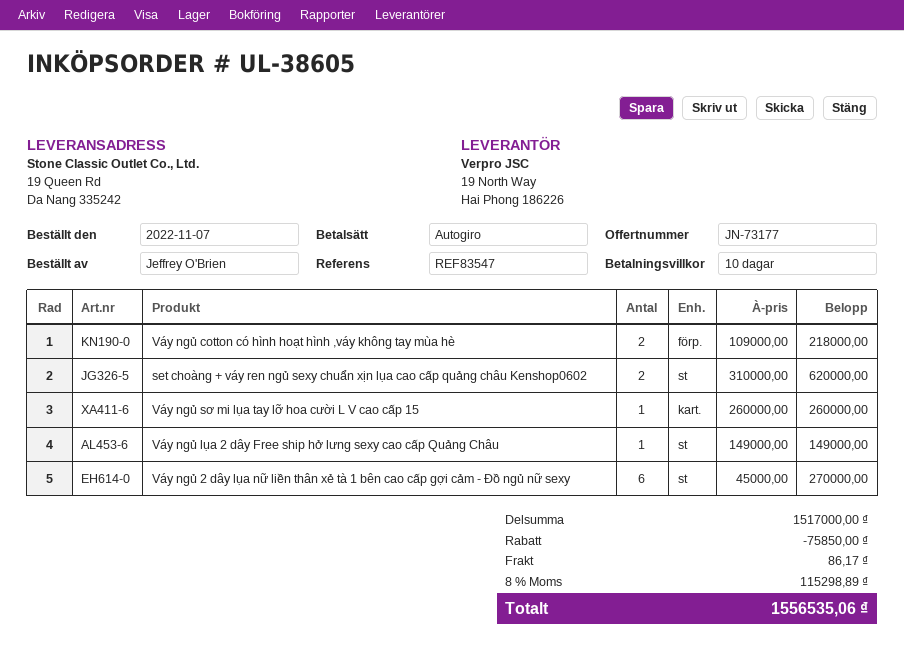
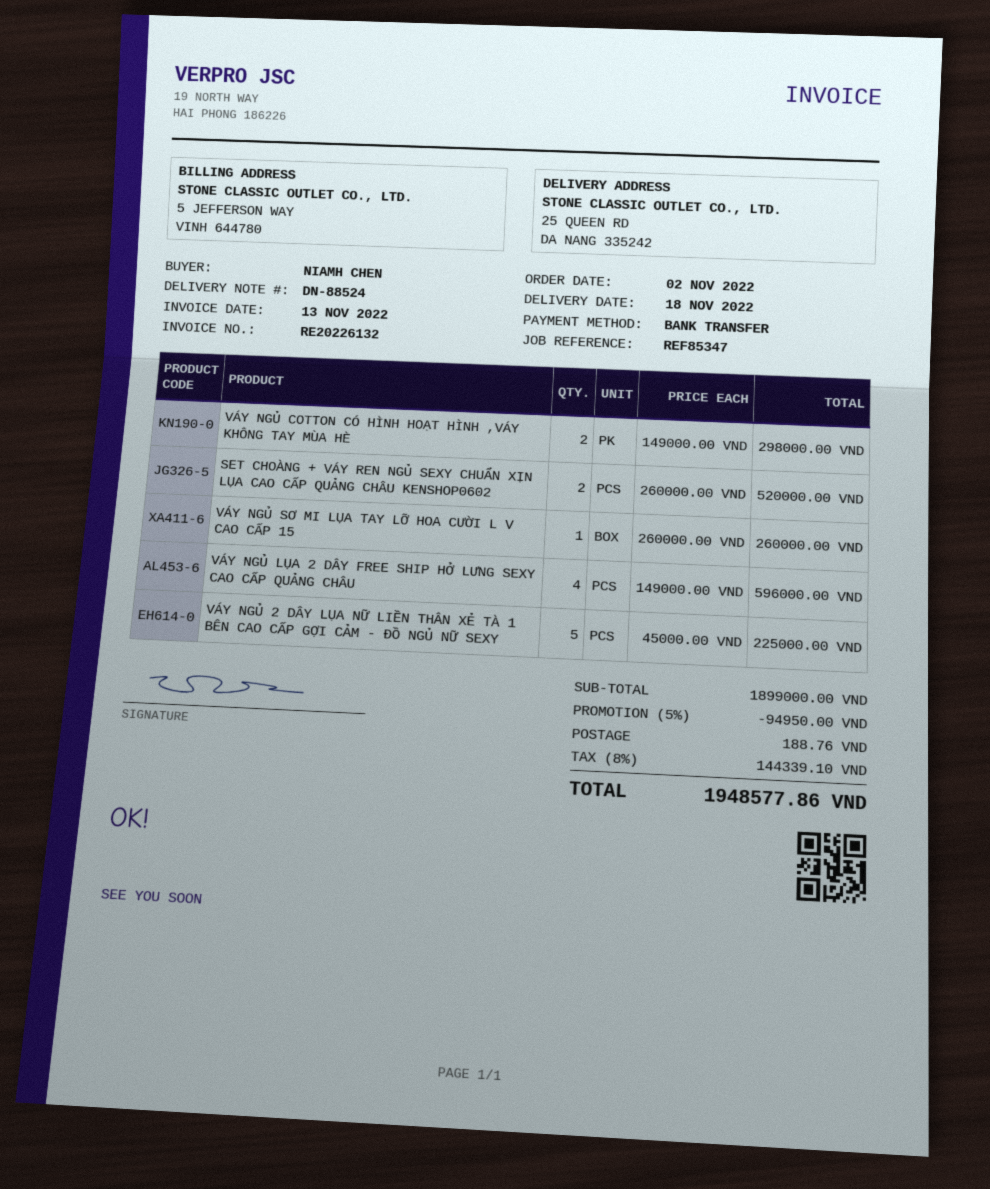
order date: 2022-11-07 -> 2022-11-02
reference: REF83547 -> REF85347
ordered by: Jeffrey O'Brien -> NIAMH CHEN
payment method: direct debit -> bank transfer
ship to: 19 Queen Rd, Da Nang 335242 -> 25 QUEEN RD, DA NANG 335242
Váy ngủ cotton có hình hoạt hình ,váy không tay mùa hè: 2 x 109000.00 = 218000.00 -> 2 x 149000.00 = 298000.00
set choàng + váy ren ngủ sexy chuẩn xịn lụa cao cấp quảng châu Kenshop0602: 2 x 310000.00 = 620000.00 -> 2 x 260000.00 = 520000.00
Váy ngủ lụa 2 dây Free ship hở lưng sexy cao cấp Quảng Châu: 1 x 149000.00 = 149000.00 -> 4 x 149000.00 = 596000.00
Váy ngủ 2 dây lụa nữ liền thân xẻ tà 1 bên cao cấp gợi cảm - Đồ ngủ nữ sexy: 6 x 45000.00 = 270000.00 -> 5 x 45000.00 = 225000.00
subtotal: 1517000.00 -> 1899000.00
discount: 75850.00 -> 94950.00
shipping: 86.17 -> 188.76
tax: 8% = 115298.89 -> 8% = 144339.10
total: 1556535.06 -> 1948577.86

